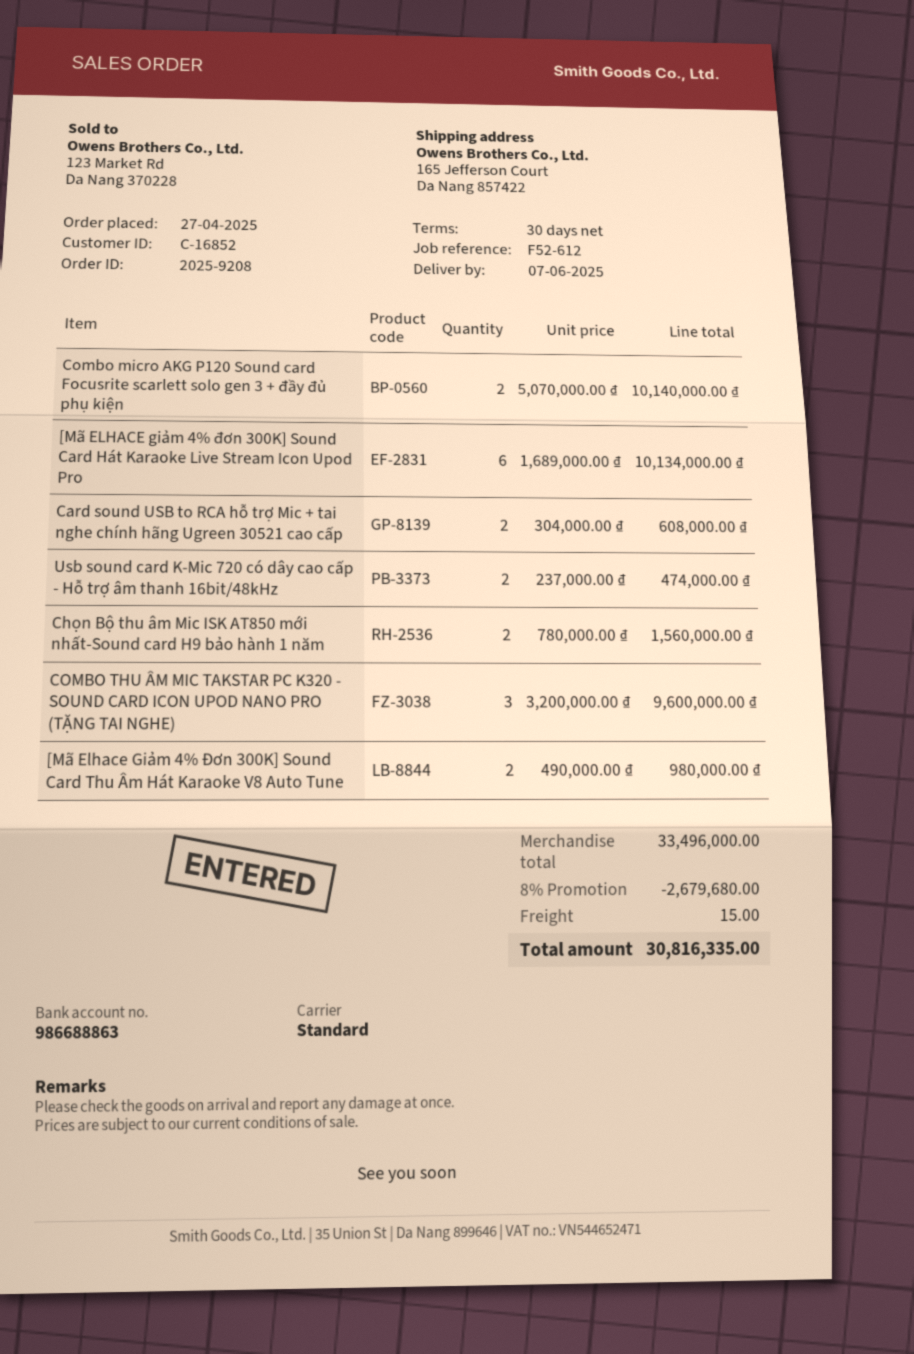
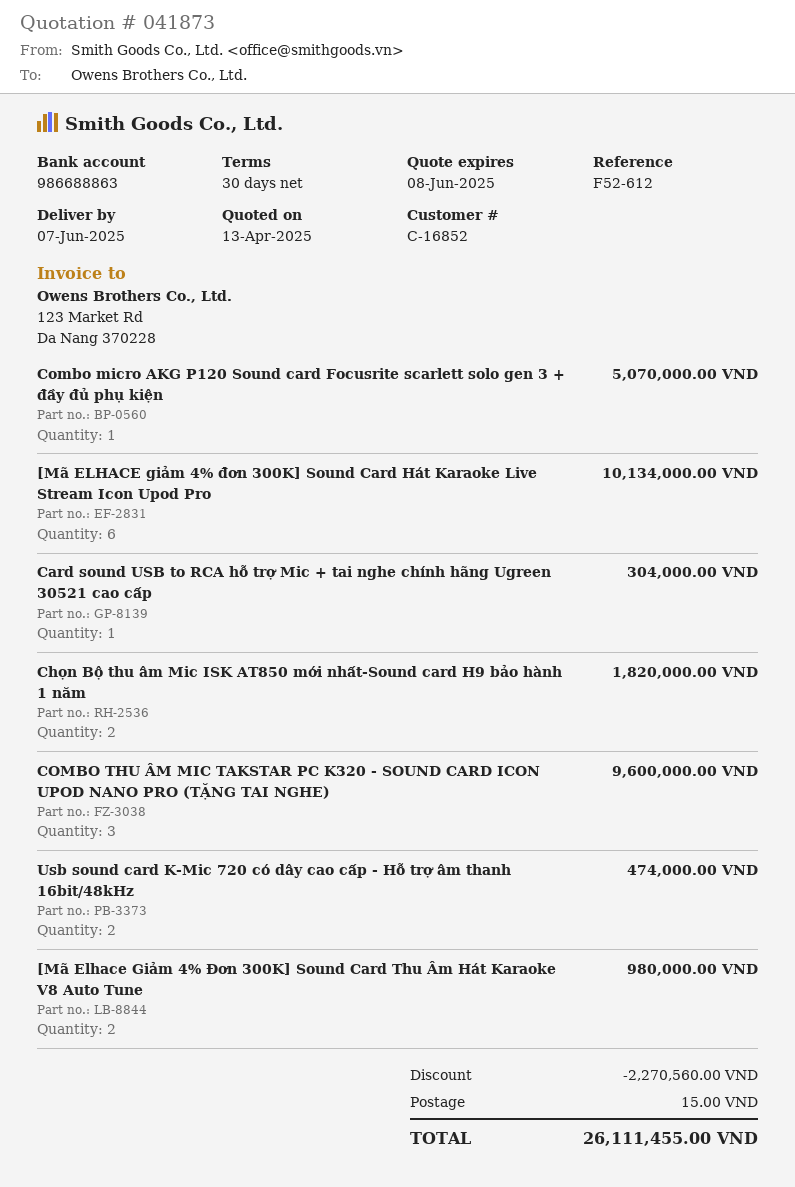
Combo micro AKG P120 Sound card Focusrite scarlett solo gen 3 + đầy đủ phụ kiện: 2 for 10140000.00 -> 1 for 5070000.00
Card sound USB to RCA hỗ trợ Mic + tai nghe chính hãng Ugreen 30521 cao cấp: 2 for 608000.00 -> 1 for 304000.00
Chọn Bộ thu âm Mic ISK AT850 mới nhất-Sound card H9 bảo hành 1 năm: 2 for 1560000.00 -> 2 for 1820000.00
discount: 2679680.00 -> 2270560.00
total: 30816335.00 -> 26111455.00

